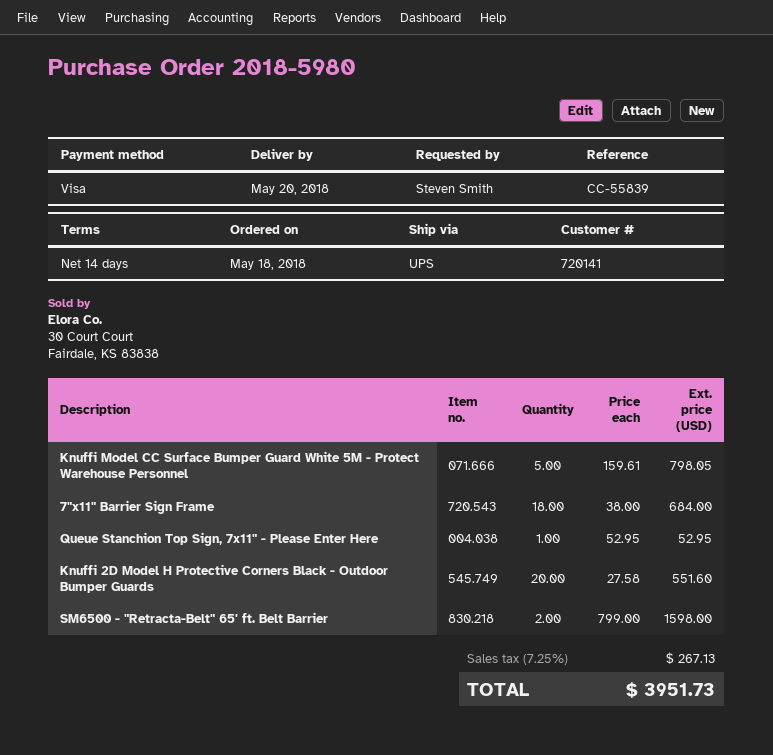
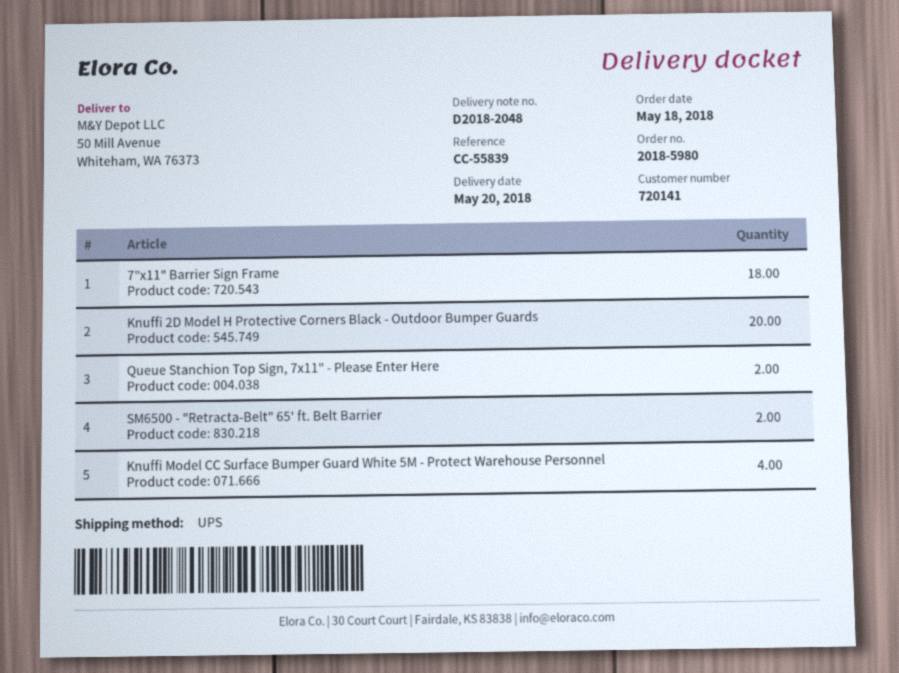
Knuffi Model CC Surface Bumper Guard White 5M - Protect Warehouse Personnel: 5 -> 4
Queue Stanchion Top Sign, 7x11" - Please Enter Here: 1 -> 2

